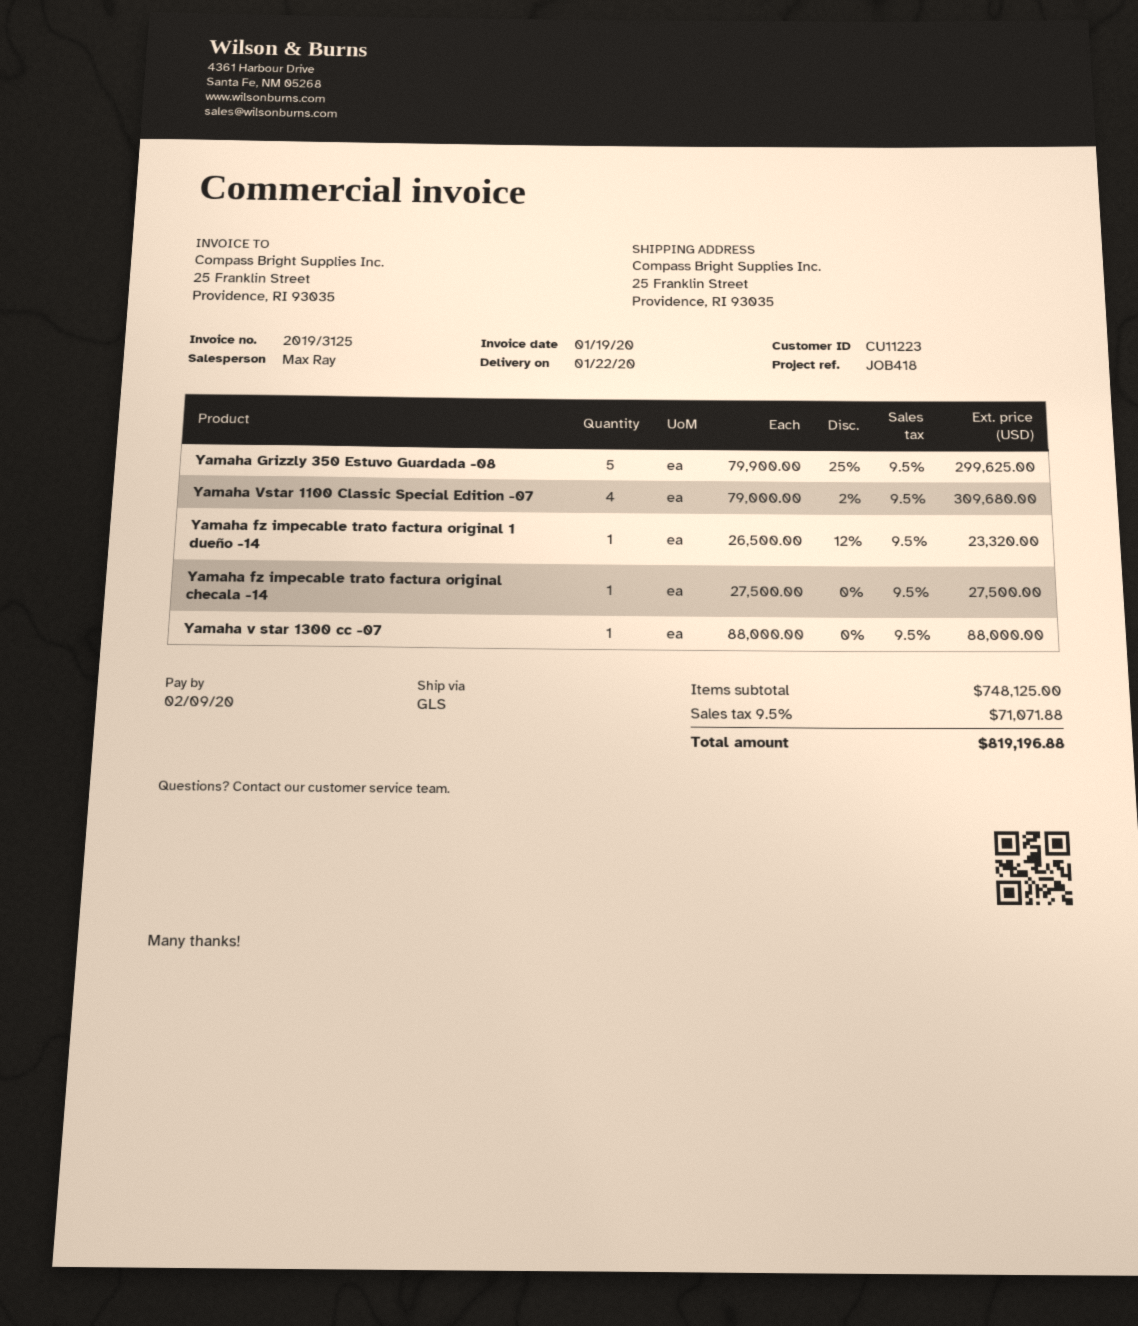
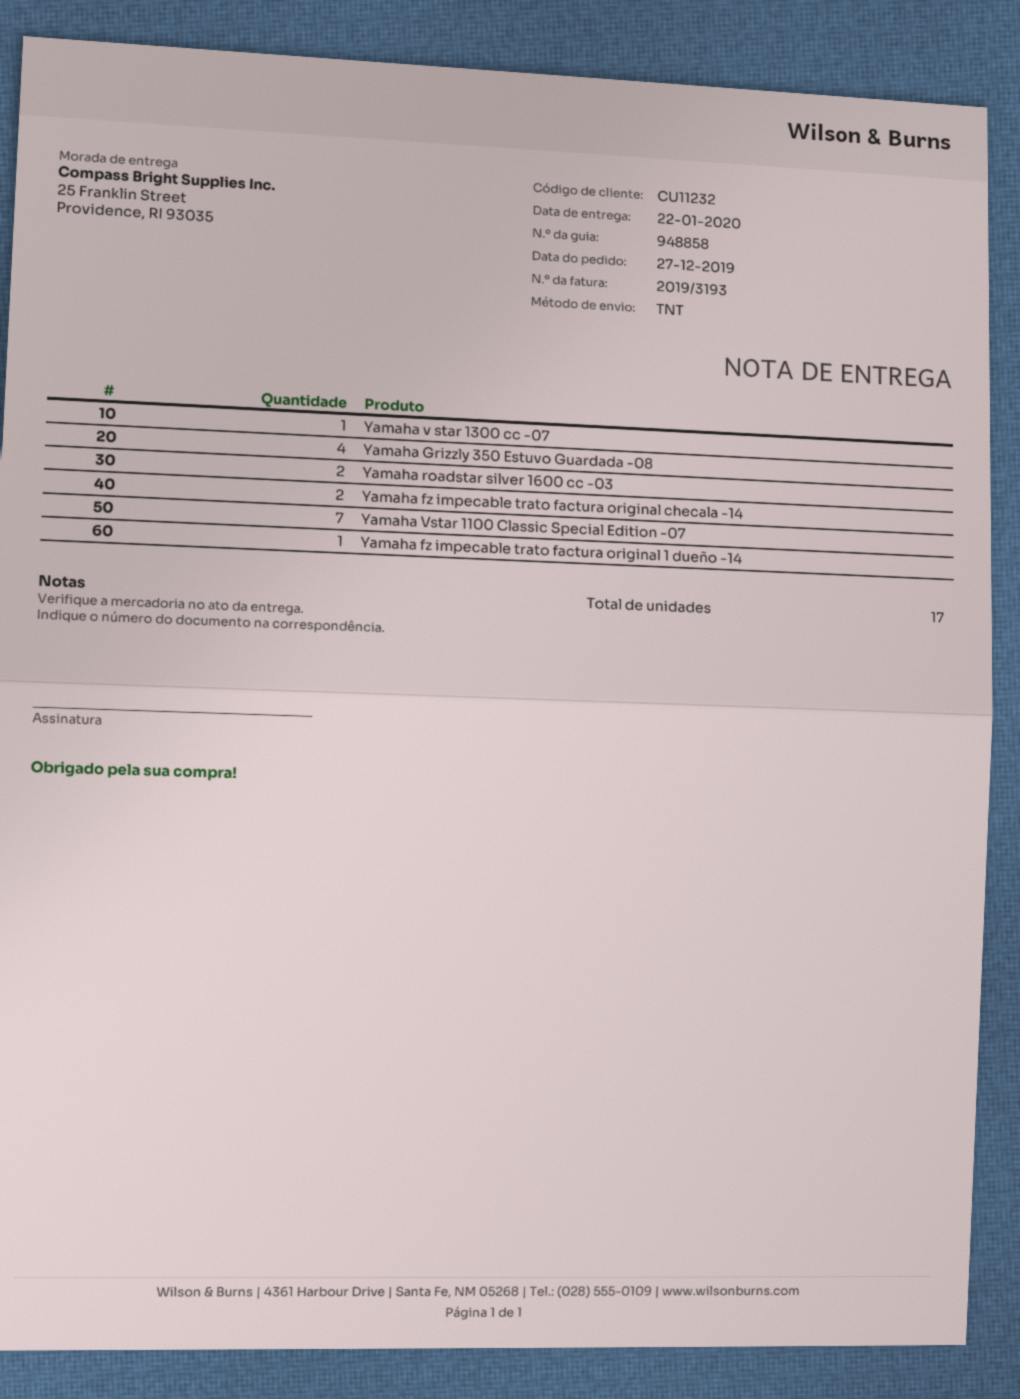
invoice number: 2019/3125 -> 2019/3193
customer number: CU11223 -> CU11232
shipping method: GLS -> TNT
Yamaha Grizzly 350 Estuvo Guardada -08: 5 -> 4
Yamaha Vstar 1100 Classic Special Edition -07: 4 -> 7
Yamaha fz impecable trato factura original checala -14: 1 -> 2
Yamaha roadstar silver 1600 cc -03: none -> 2

